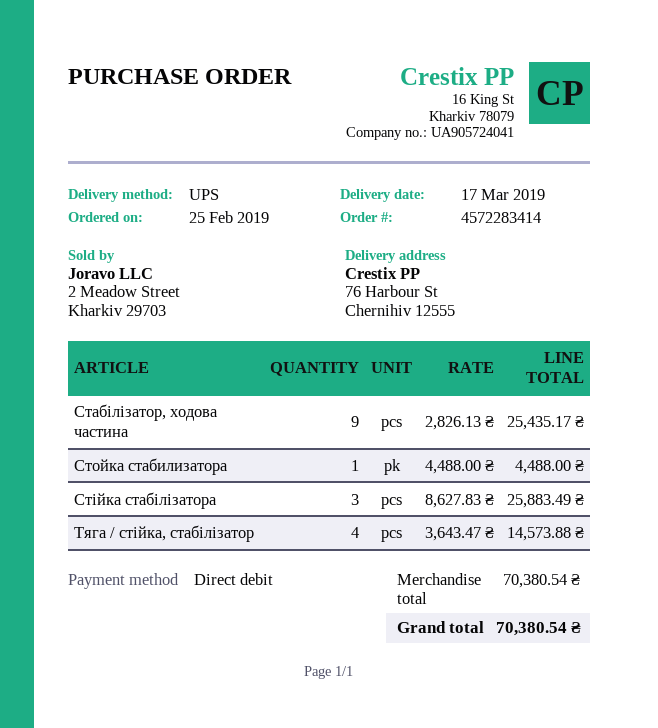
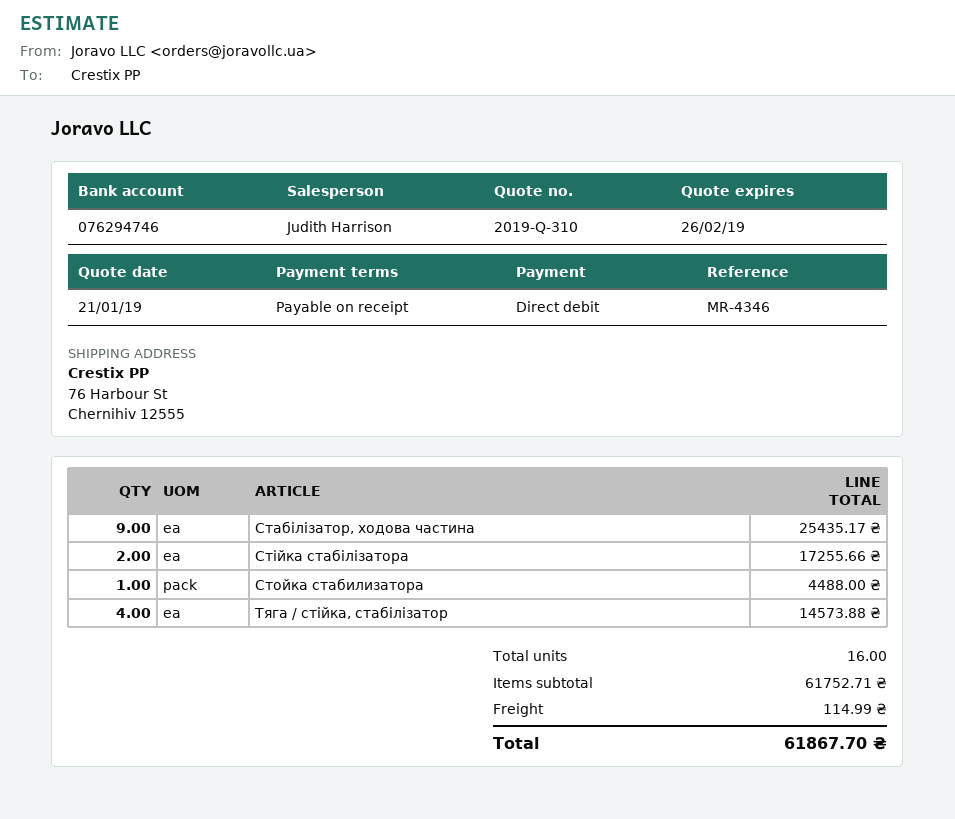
Стійка стабілізатора: 3 for 25883.49 -> 2 for 17255.66
subtotal: 70380.54 -> 61752.71
shipping: none -> 114.99
total: 70380.54 -> 61867.70

